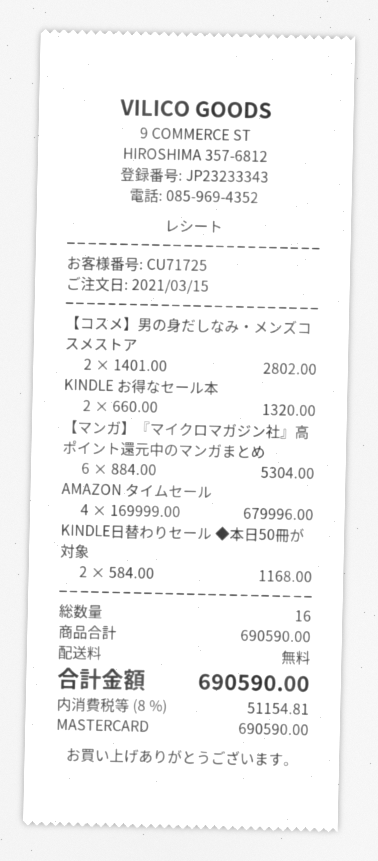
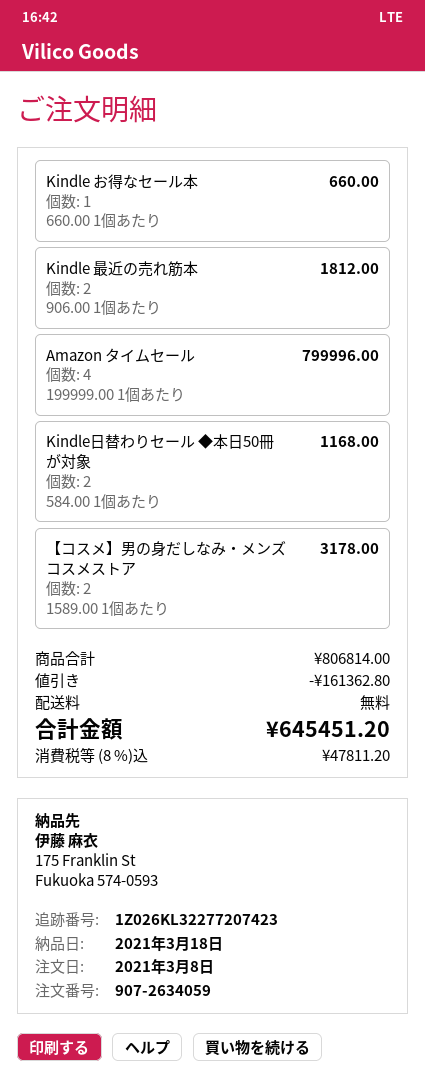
order date: 2021-03-15 -> 2021-03-08
【コスメ】男の身だしなみ・メンズコスメストア: 2 x 1401.00 = 2802.00 -> 2 x 1589.00 = 3178.00
KINDLE お得なセール本: 2 x 660.00 = 1320.00 -> 1 x 660.00 = 660.00
【マンガ】『マイクロマガジン社』高ポイント還元中のマンガまとめ: 6 x 884.00 = 5304.00 -> none
AMAZON タイムセール: 4 x 169999.00 = 679996.00 -> 4 x 199999.00 = 799996.00
Kindle 最近の売れ筋本: none -> 2 x 906.00 = 1812.00
subtotal: 690590.00 -> 806814.00
discount: none -> 161362.80
tax: 8% = 51154.81 -> 8% = 47811.20
total: 690590.00 -> 645451.20

